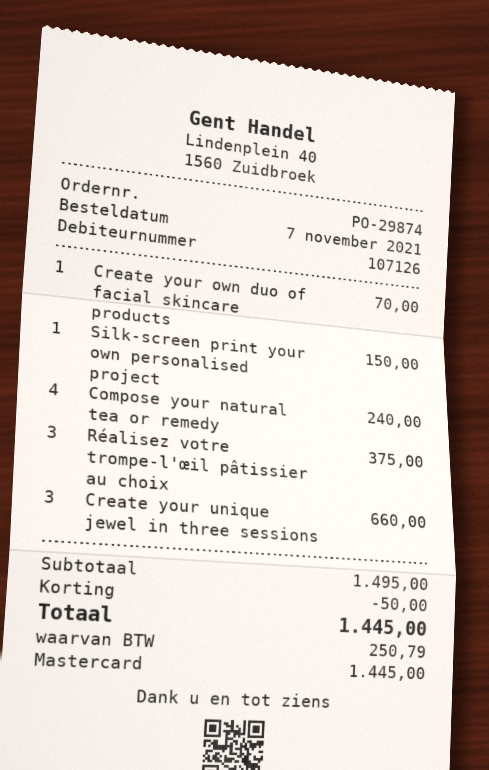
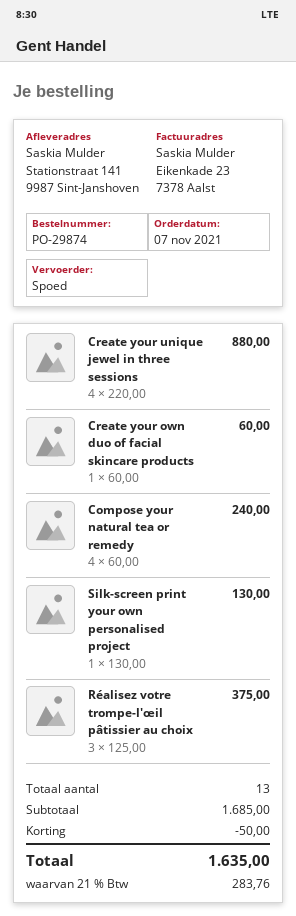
Create your own duo of facial skincare products: 1 for 70.00 -> 1 for 60.00
Silk-screen print your own personalised project: 1 for 150.00 -> 1 for 130.00
Create your unique jewel in three sessions: 3 for 660.00 -> 4 for 880.00
subtotal: 1495.00 -> 1685.00
tax: 250.79 -> 283.76
total: 1445.00 -> 1635.00

